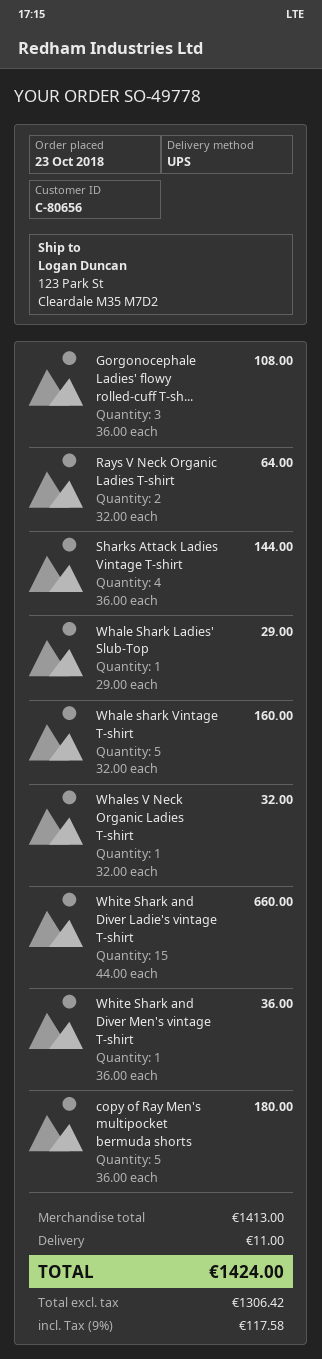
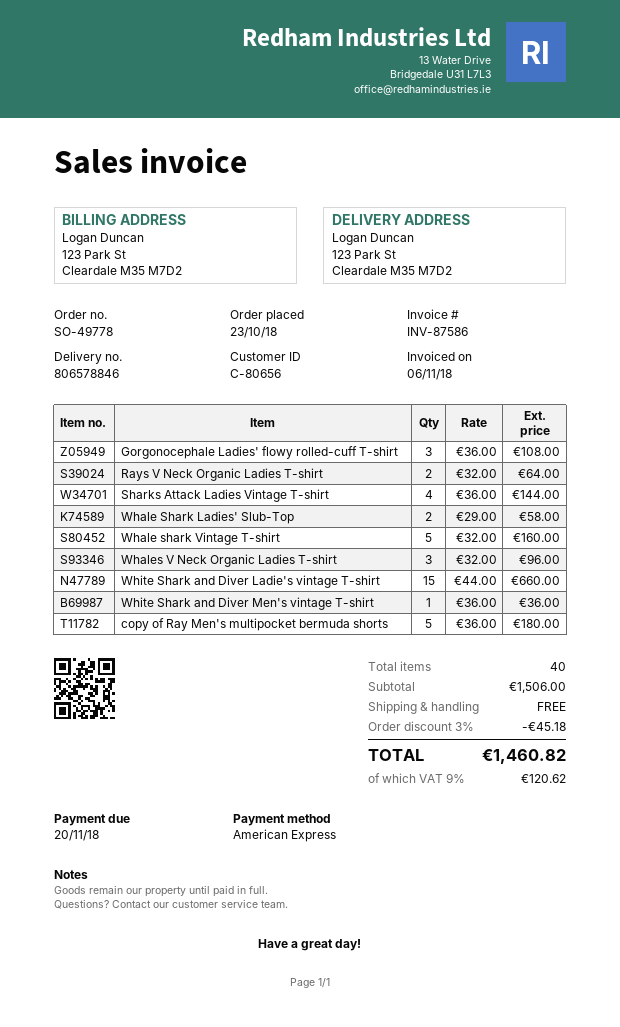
Whale Shark Ladies' Slub-Top: 1 x 29.00 = 29.00 -> 2 x 29.00 = 58.00
Whales V Neck Organic Ladies T-shirt: 1 x 32.00 = 32.00 -> 3 x 32.00 = 96.00
subtotal: 1413.00 -> 1506.00
discount: none -> 3% = 45.18
shipping: 11.00 -> 0.00
tax: 9% = 117.58 -> 9% = 120.62
total: 1424.00 -> 1460.82

